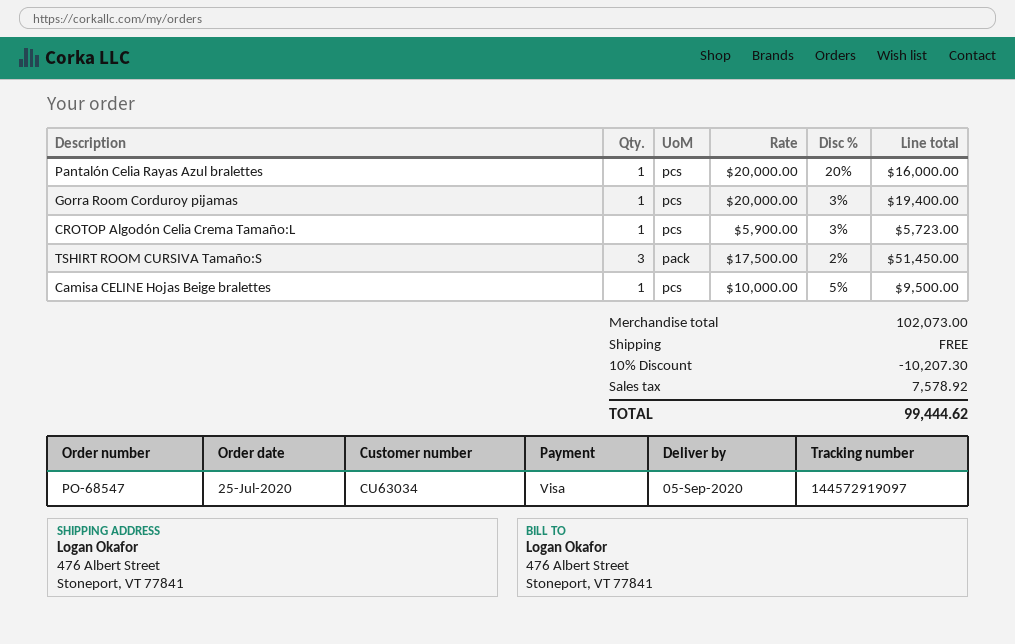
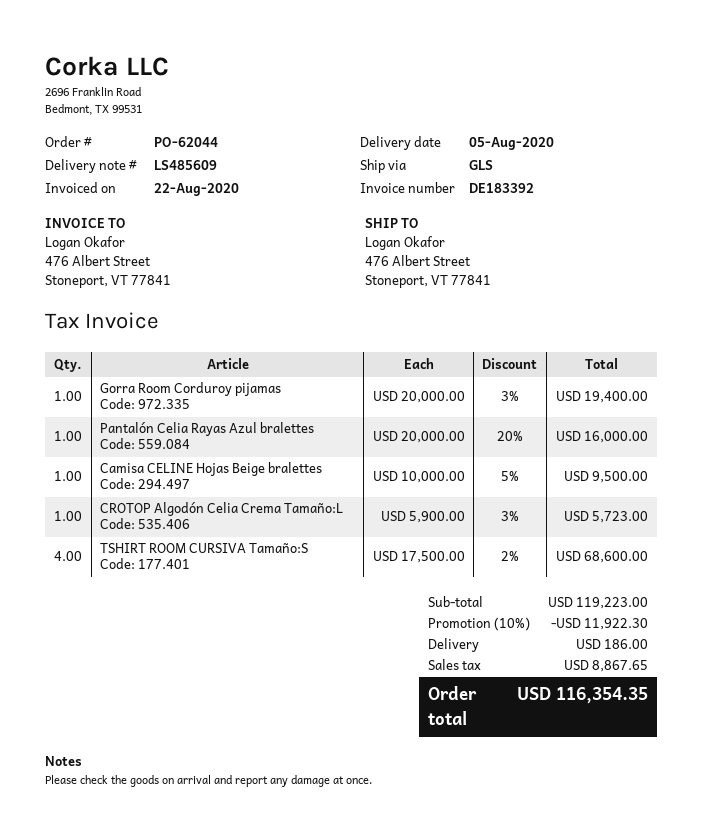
order number: PO-68547 -> PO-62044
delivery date: 2020-09-05 -> 2020-08-05
TSHIRT ROOM CURSIVA Tamaño:S: 3 x 17500.00 - 2% = 51450.00 -> 4 x 17500.00 - 2% = 68600.00
subtotal: 102073.00 -> 119223.00
discount: 10% = 10207.30 -> 10% = 11922.30
shipping: 0.00 -> 186.00
tax: 7578.92 -> 8867.65
total: 99444.62 -> 116354.35

